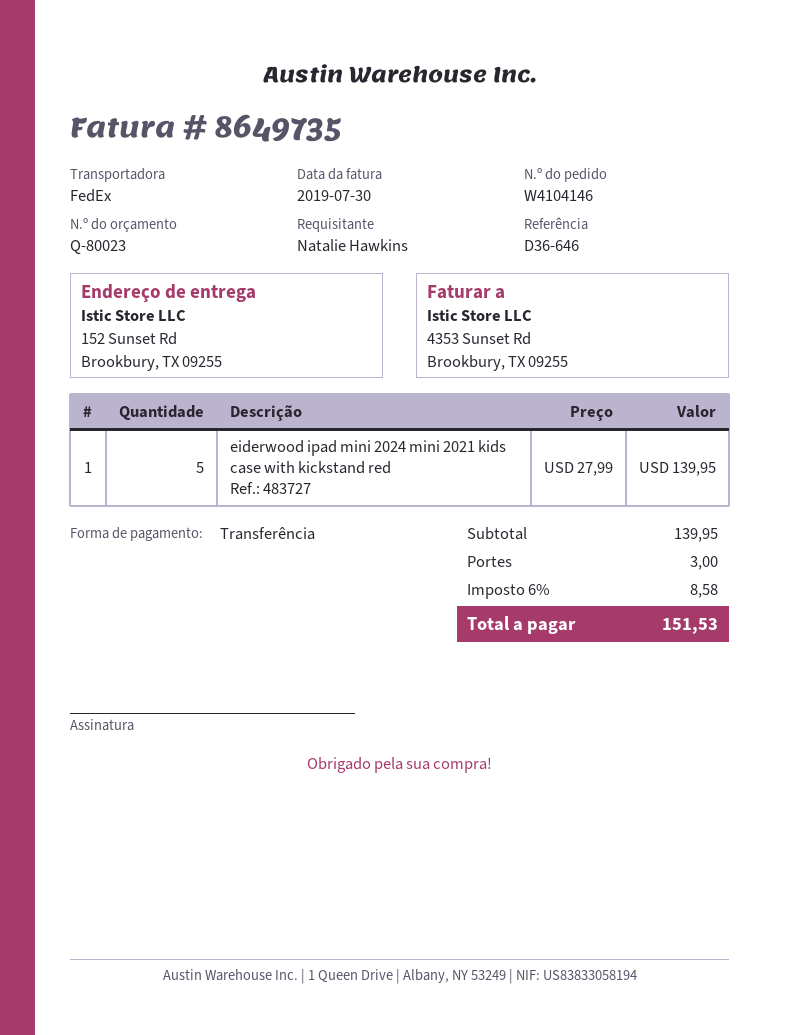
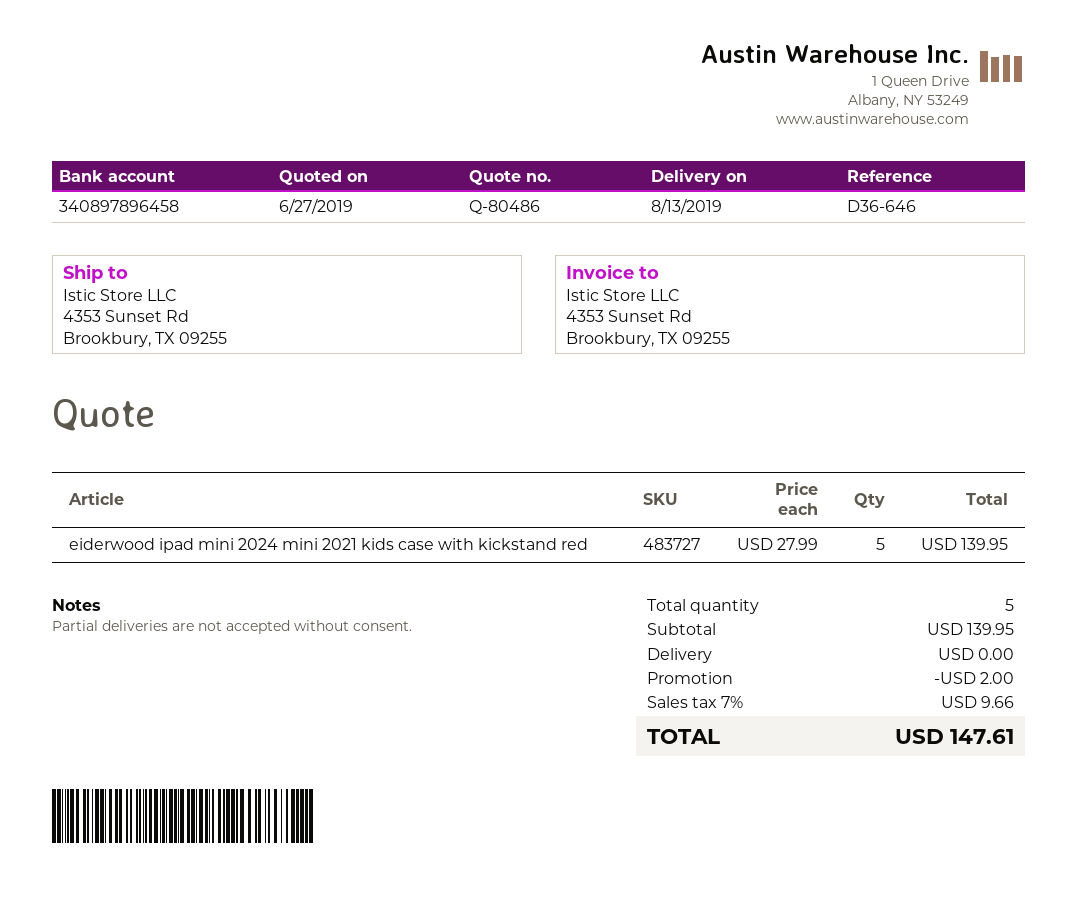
quote number: Q-80023 -> Q-80486
ship to: 152 Sunset Rd, Brookbury, TX 09255 -> 4353 Sunset Rd, Brookbury, TX 09255
discount: none -> 2.00
shipping: 3.00 -> 0.00
tax: 6% = 8.58 -> 7% = 9.66
total: 151.53 -> 147.61

